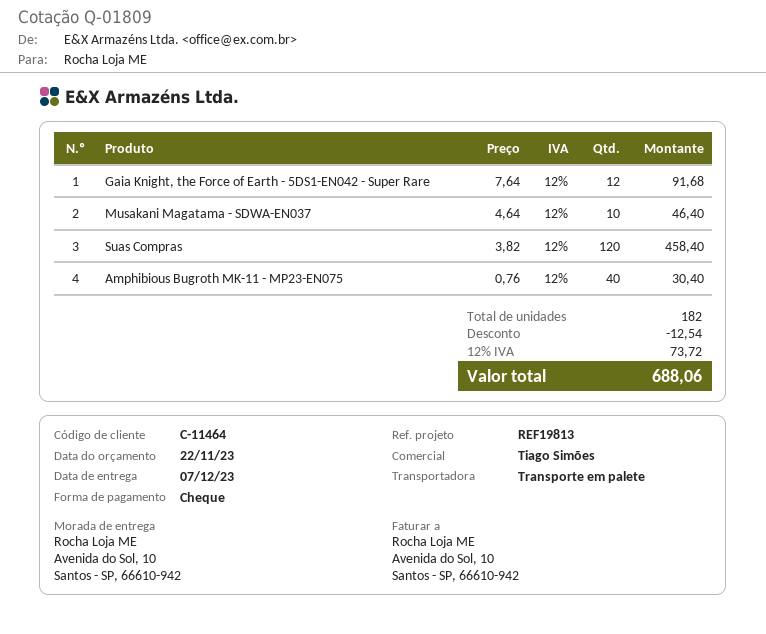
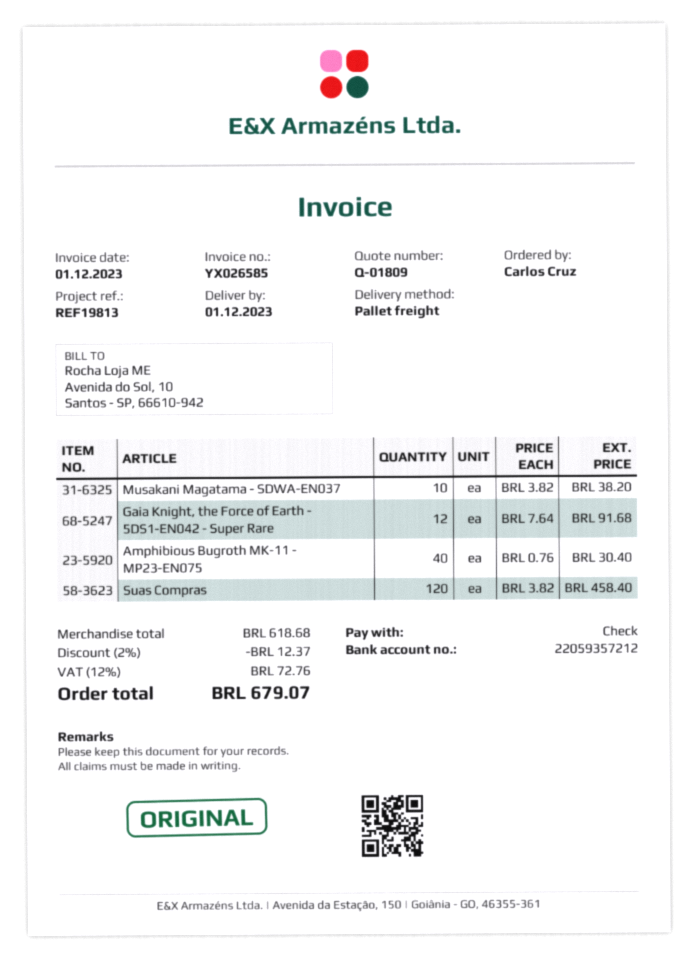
delivery date: 2023-12-07 -> 2023-12-01
Musakani Magatama - SDWA-EN037: 10 x 4.64 = 46.40 -> 10 x 3.82 = 38.20
discount: 12.54 -> 12.37
tax: 12% = 73.72 -> 12% = 72.76
total: 688.06 -> 679.07

